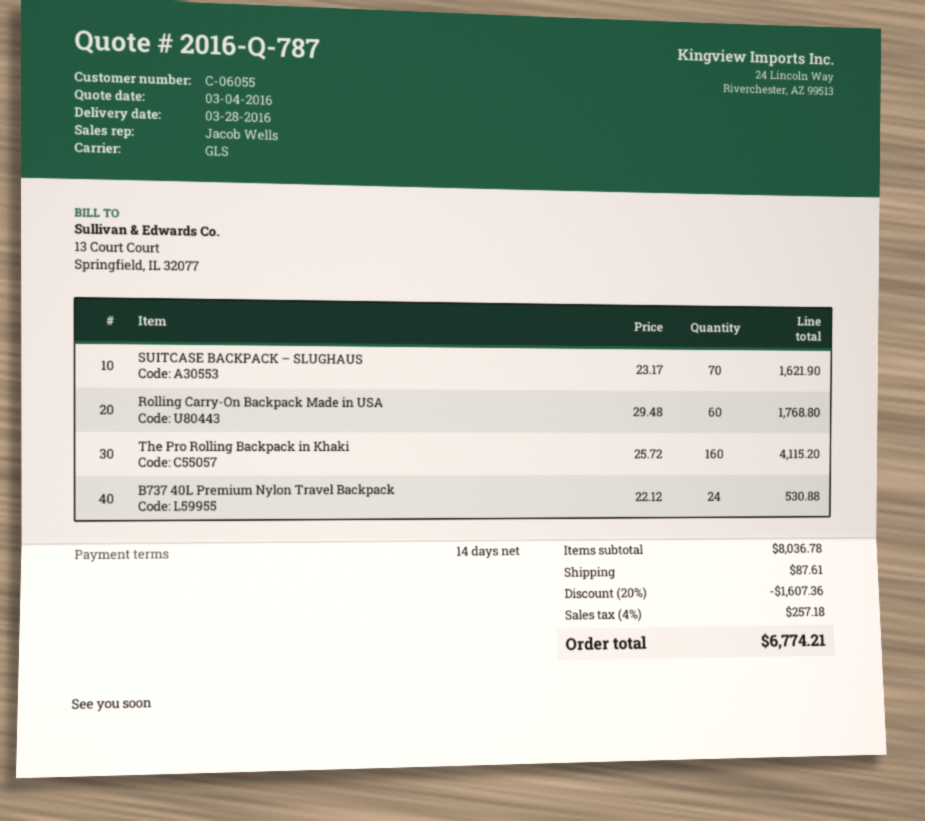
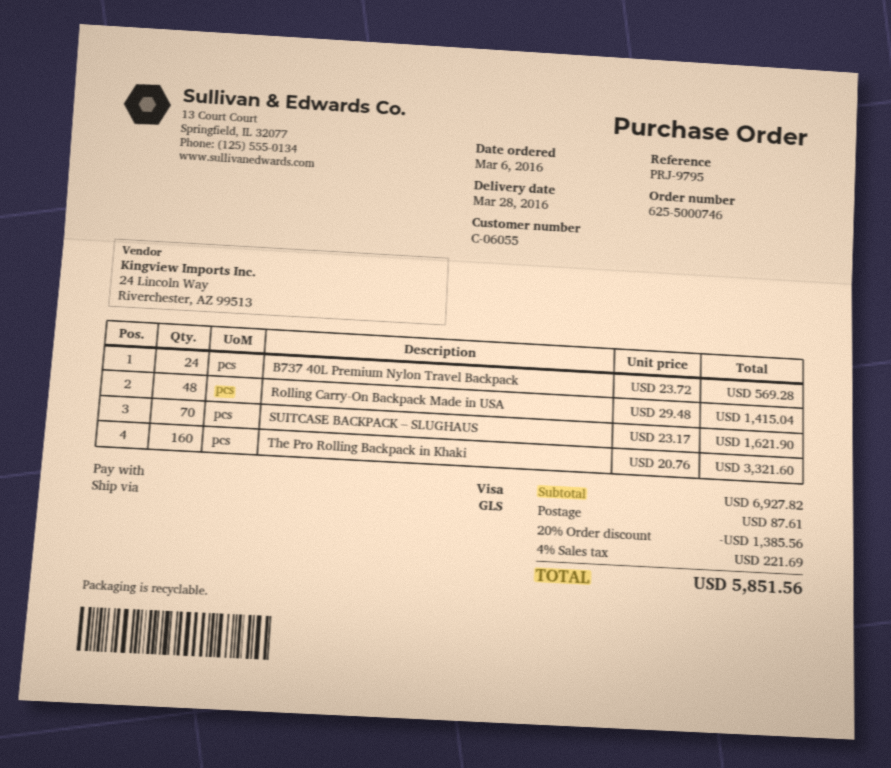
Rolling Carry-On Backpack Made in USA: 60 x 29.48 = 1768.80 -> 48 x 29.48 = 1415.04
The Pro Rolling Backpack in Khaki: 160 x 25.72 = 4115.20 -> 160 x 20.76 = 3321.60
B737 40L Premium Nylon Travel Backpack: 24 x 22.12 = 530.88 -> 24 x 23.72 = 569.28
subtotal: 8036.78 -> 6927.82
discount: 20% = 1607.36 -> 20% = 1385.56
tax: 4% = 257.18 -> 4% = 221.69
total: 6774.21 -> 5851.56

